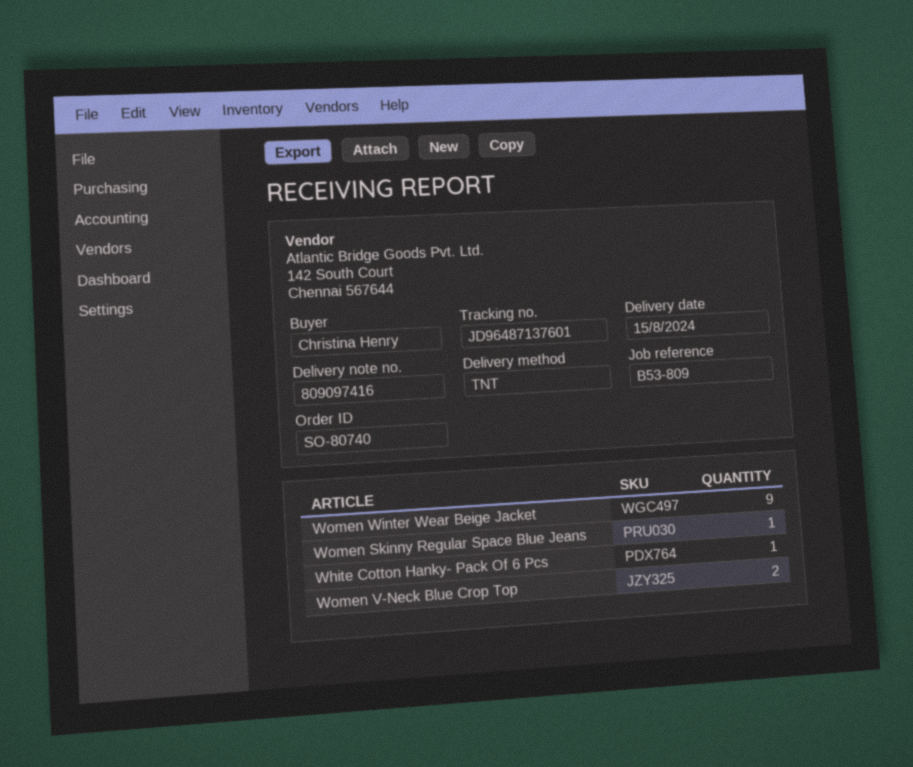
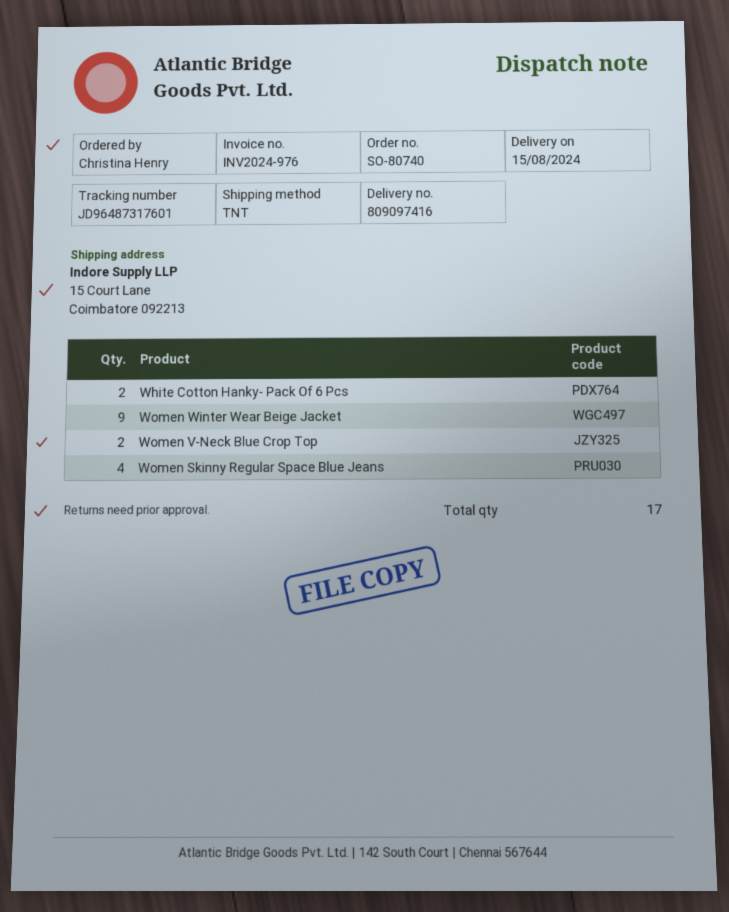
tracking number: JD96487137601 -> JD96487317601
Women Skinny Regular Space Blue Jeans: 1 -> 4
White Cotton Hanky- Pack Of 6 Pcs: 1 -> 2

